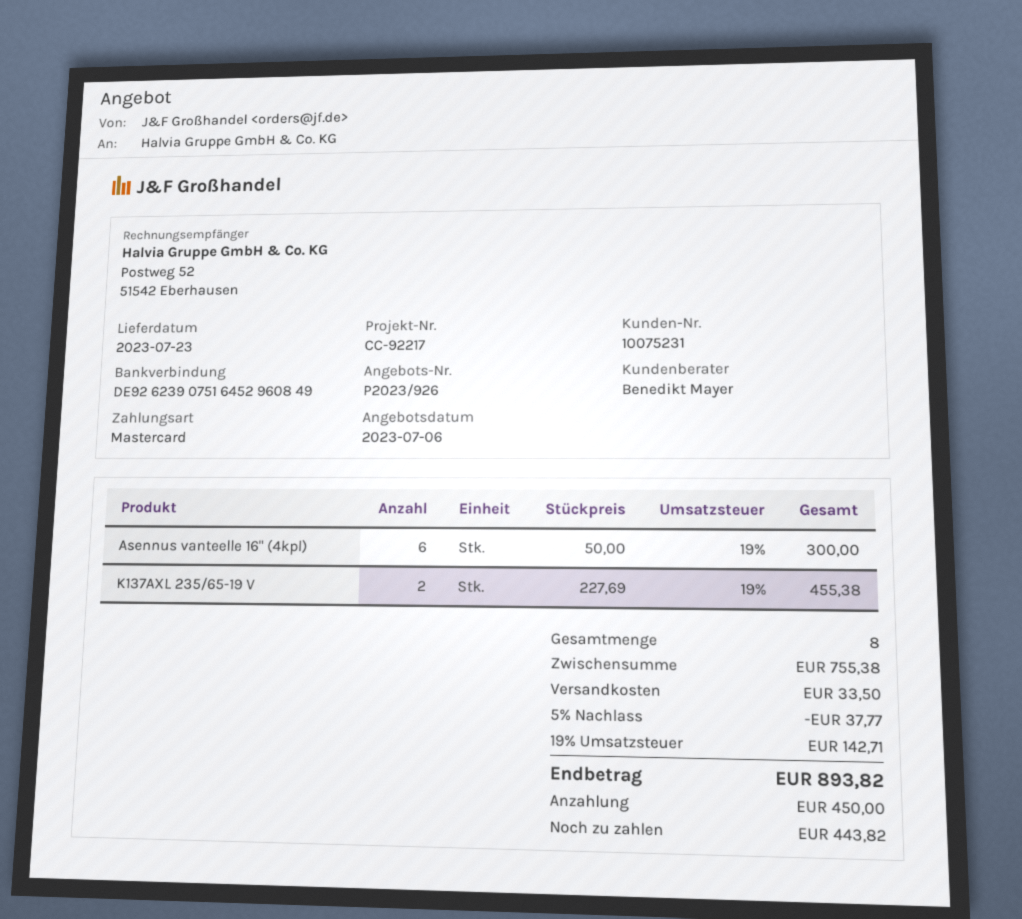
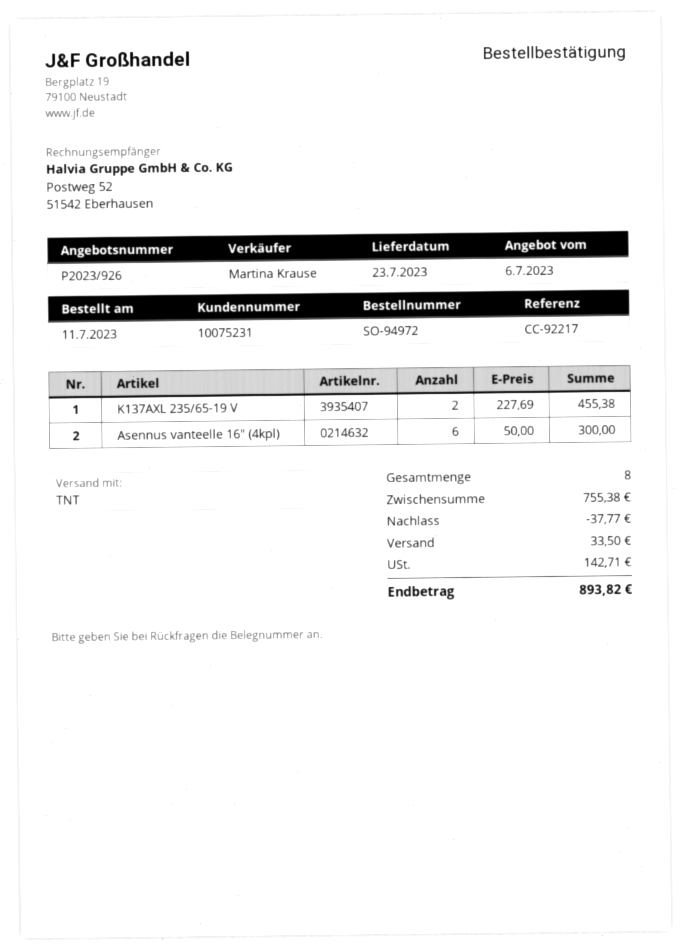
sales rep: Benedikt Mayer -> Martina Krause

